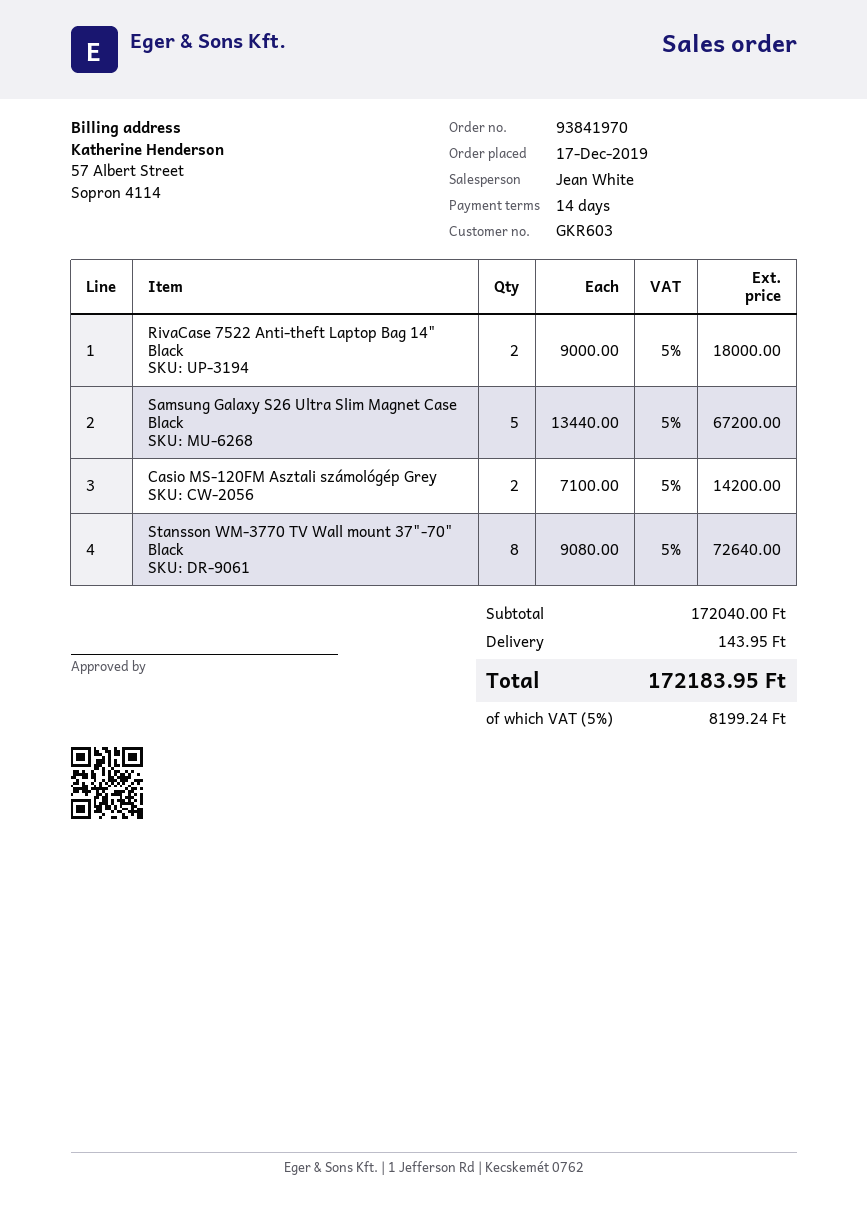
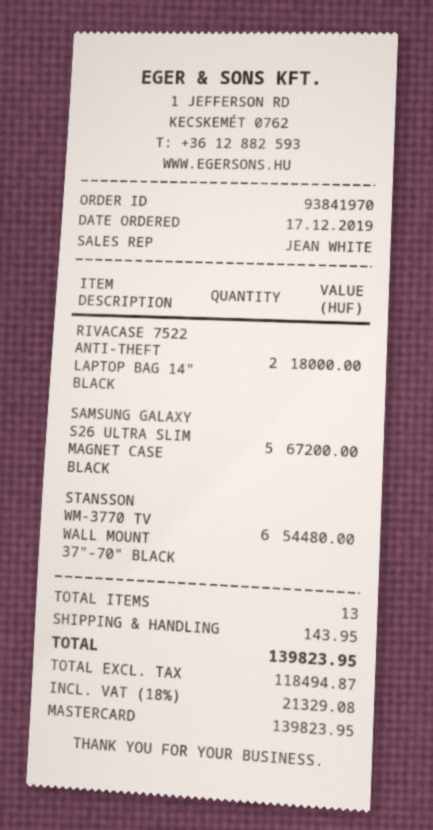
Casio MS-120FM Asztali számológép Grey: 2 for 14200.00 -> none
Stansson WM-3770 TV Wall mount 37"-70" Black: 8 for 72640.00 -> 6 for 54480.00
tax: 5% = 8199.24 -> 18% = 21329.08
total: 172183.95 -> 139823.95

